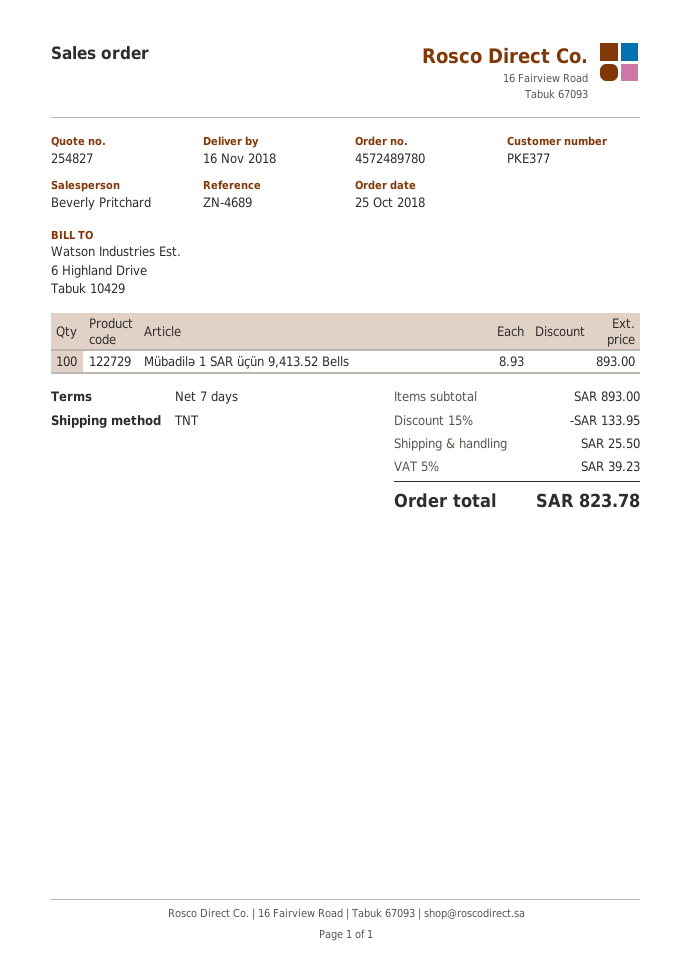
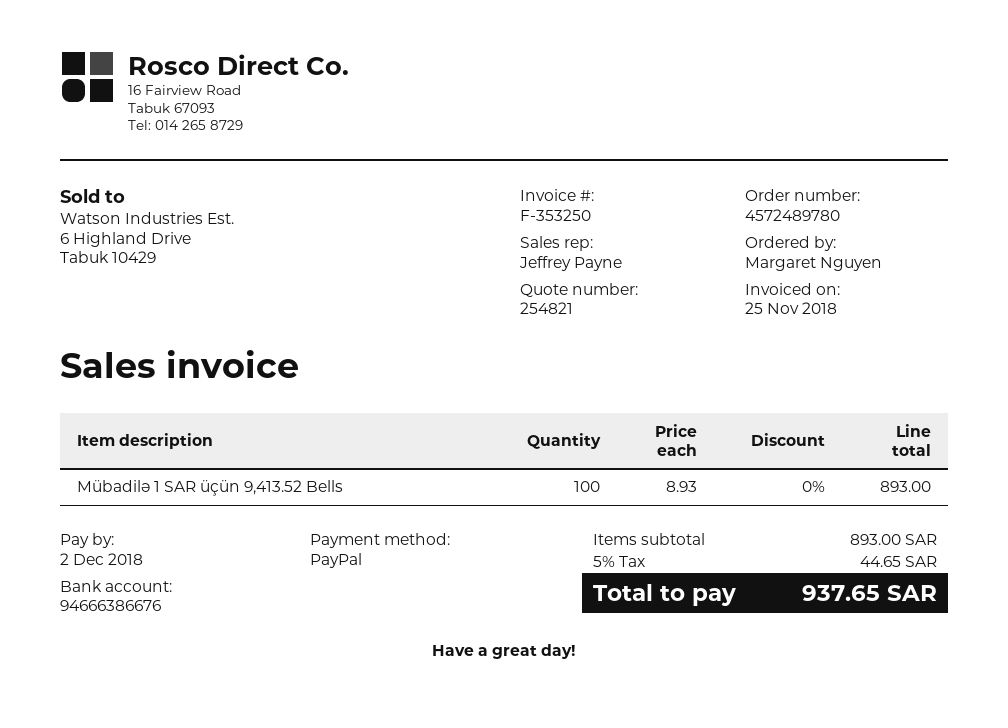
quote number: 254827 -> 254821
sales rep: Beverly Pritchard -> Jeffrey Payne
discount: 15% = 133.95 -> none
shipping: 25.50 -> none
tax: 5% = 39.23 -> 5% = 44.65
total: 823.78 -> 937.65

